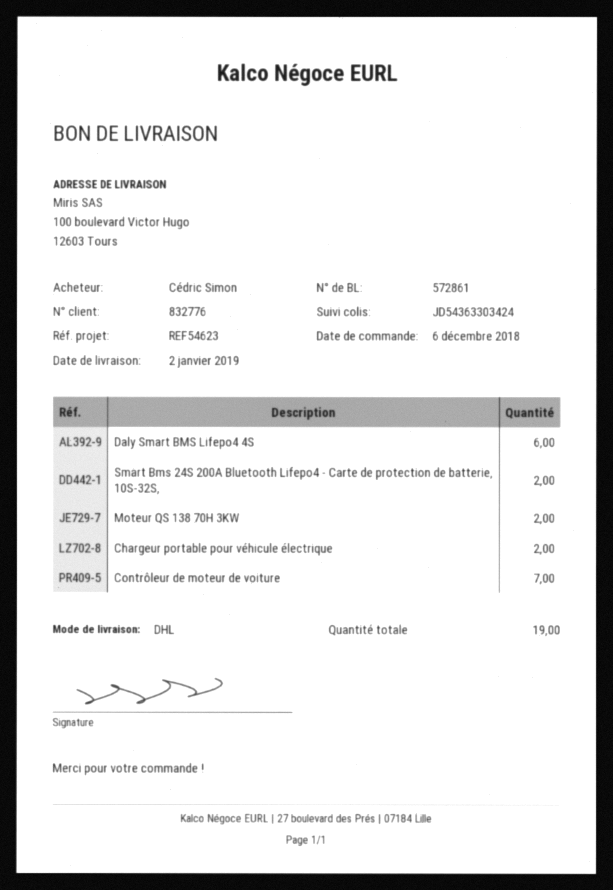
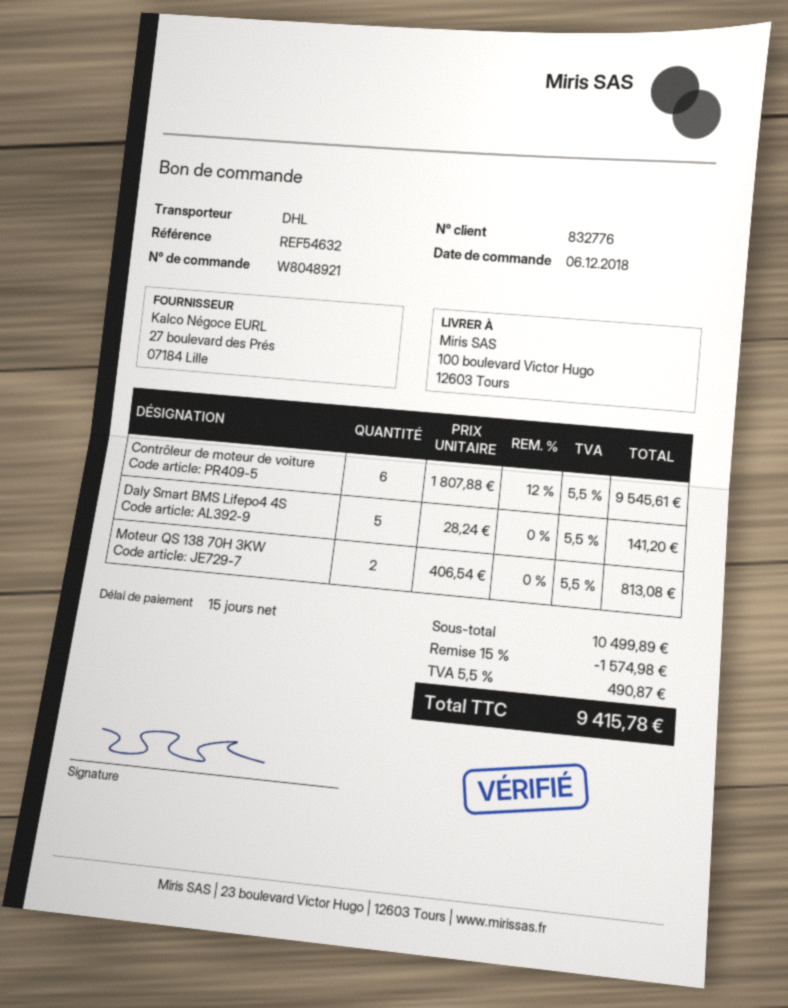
reference: REF54623 -> REF54632
Daly Smart BMS Lifepo4 4S: 6 -> 5
Smart Bms 24S 200A Bluetooth Lifepo4 - Carte de protection de batterie, 10S-32S,: 2 -> none
Chargeur portable pour véhicule électrique: 2 -> none
Contrôleur de moteur de voiture: 7 -> 6

